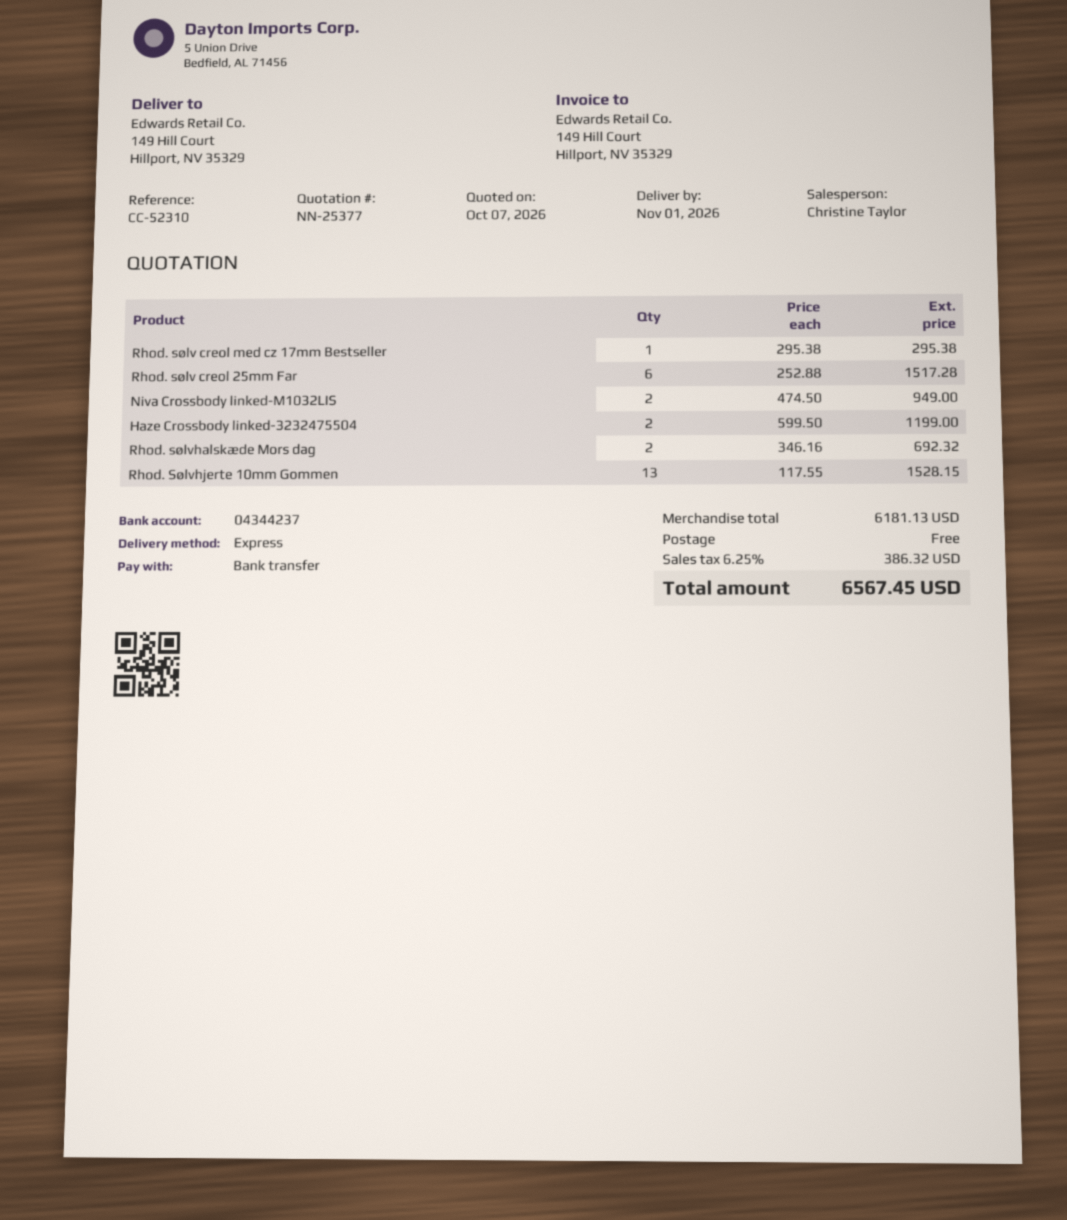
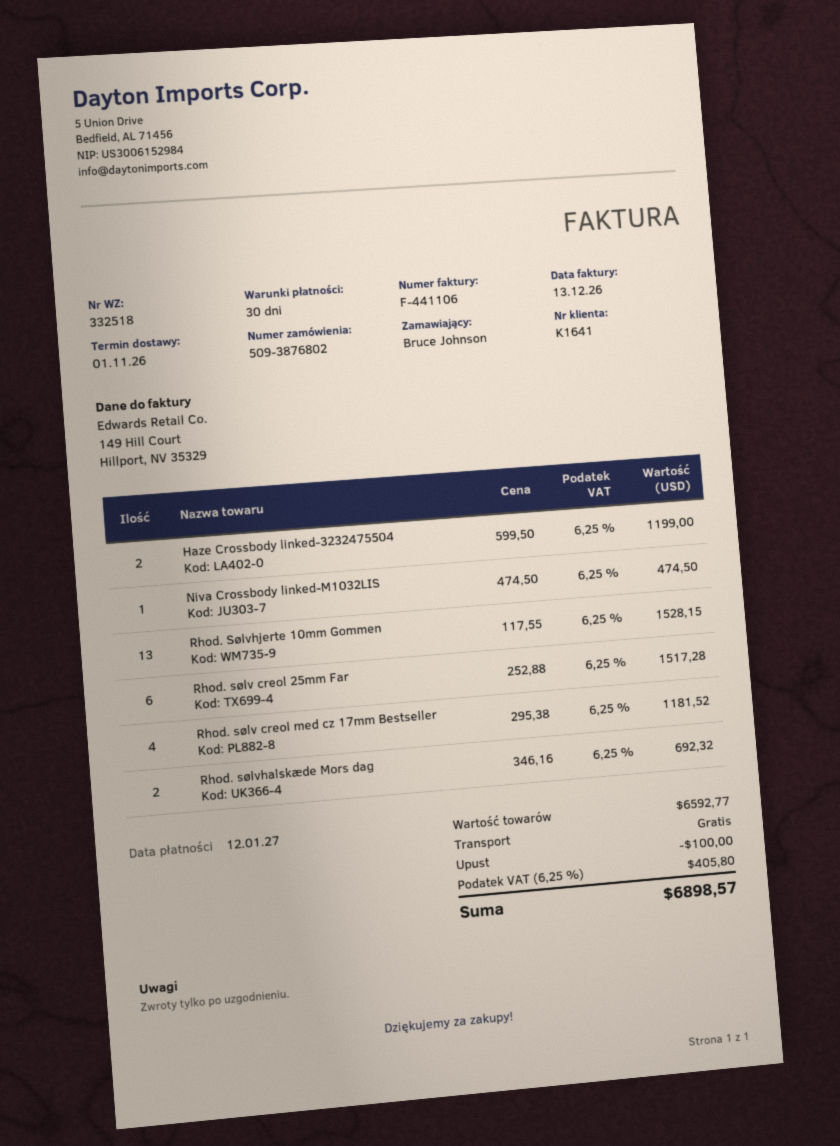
Rhod. sølv creol med cz 17mm Bestseller: 1 x 295.38 = 295.38 -> 4 x 295.38 = 1181.52
Niva Crossbody linked-M1032LIS: 2 x 474.50 = 949.00 -> 1 x 474.50 = 474.50
subtotal: 6181.13 -> 6592.77
discount: none -> 100.00
tax: 6.25% = 386.32 -> 6.25% = 405.80
total: 6567.45 -> 6898.57

